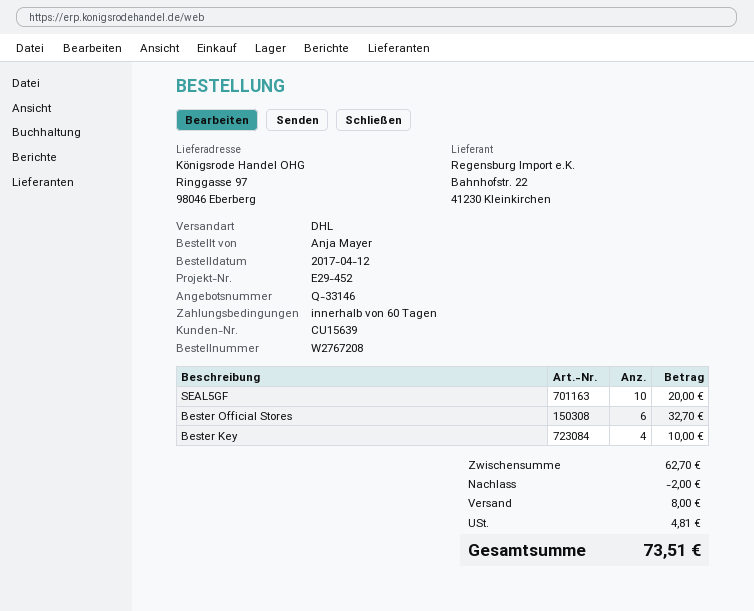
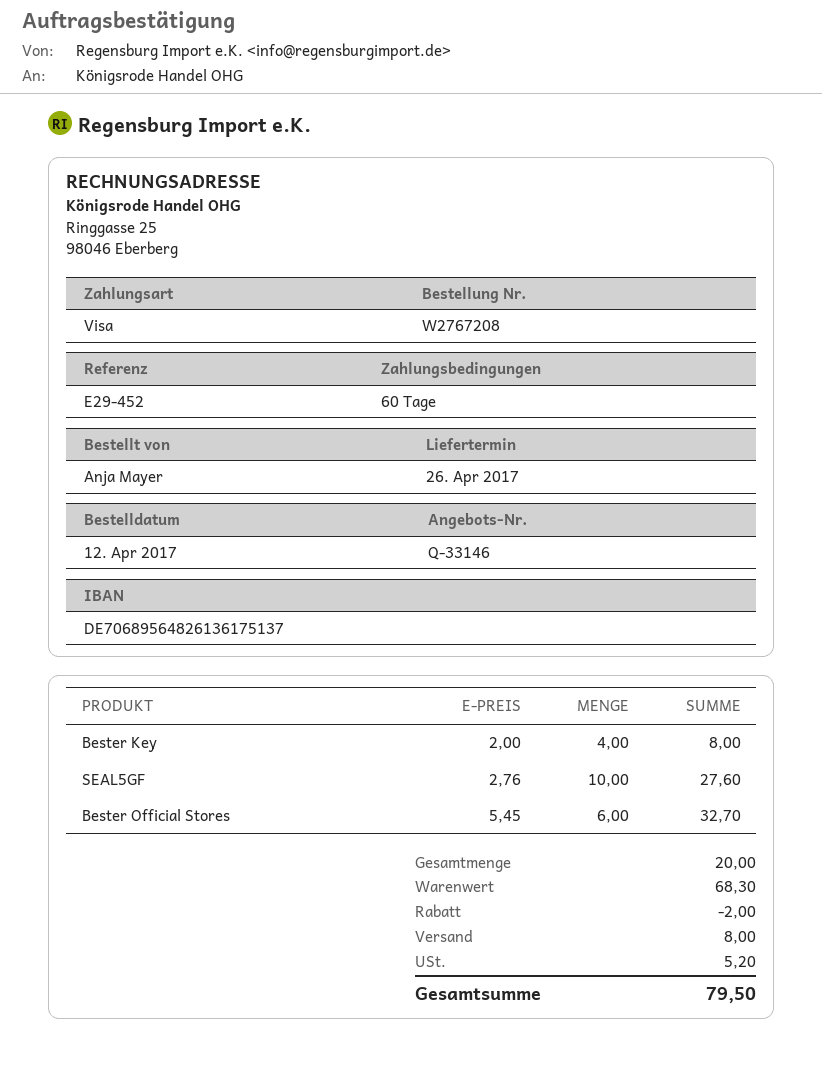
SEAL5GF: 10 for 20.00 -> 10 for 27.60
Bester Key: 4 for 10.00 -> 4 for 8.00
subtotal: 62.70 -> 68.30
tax: 4.81 -> 5.20
total: 73.51 -> 79.50

